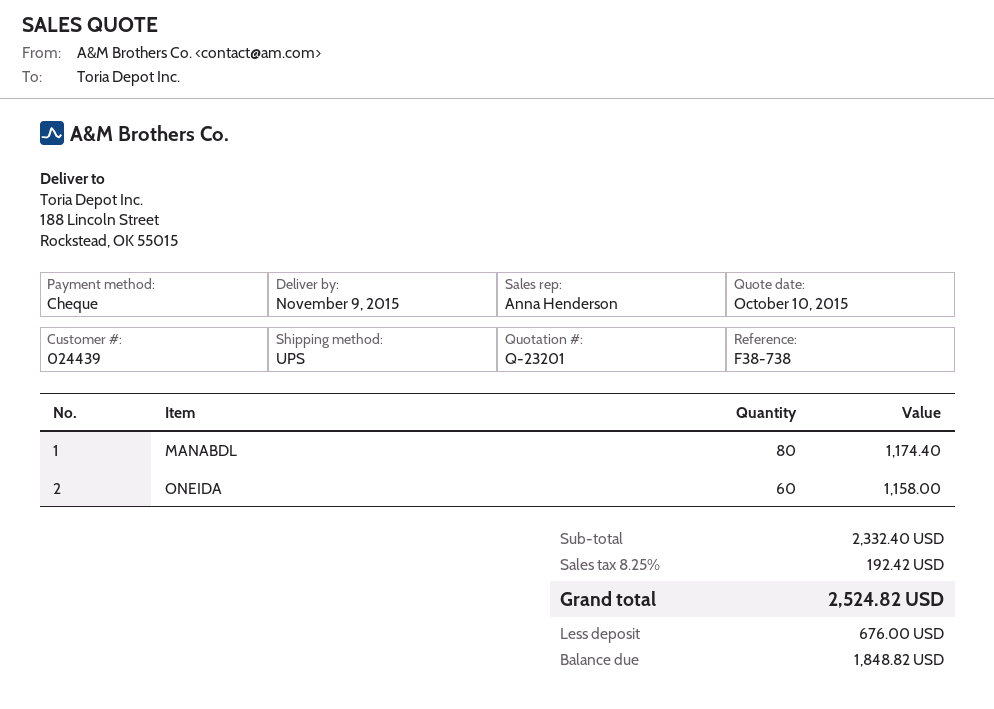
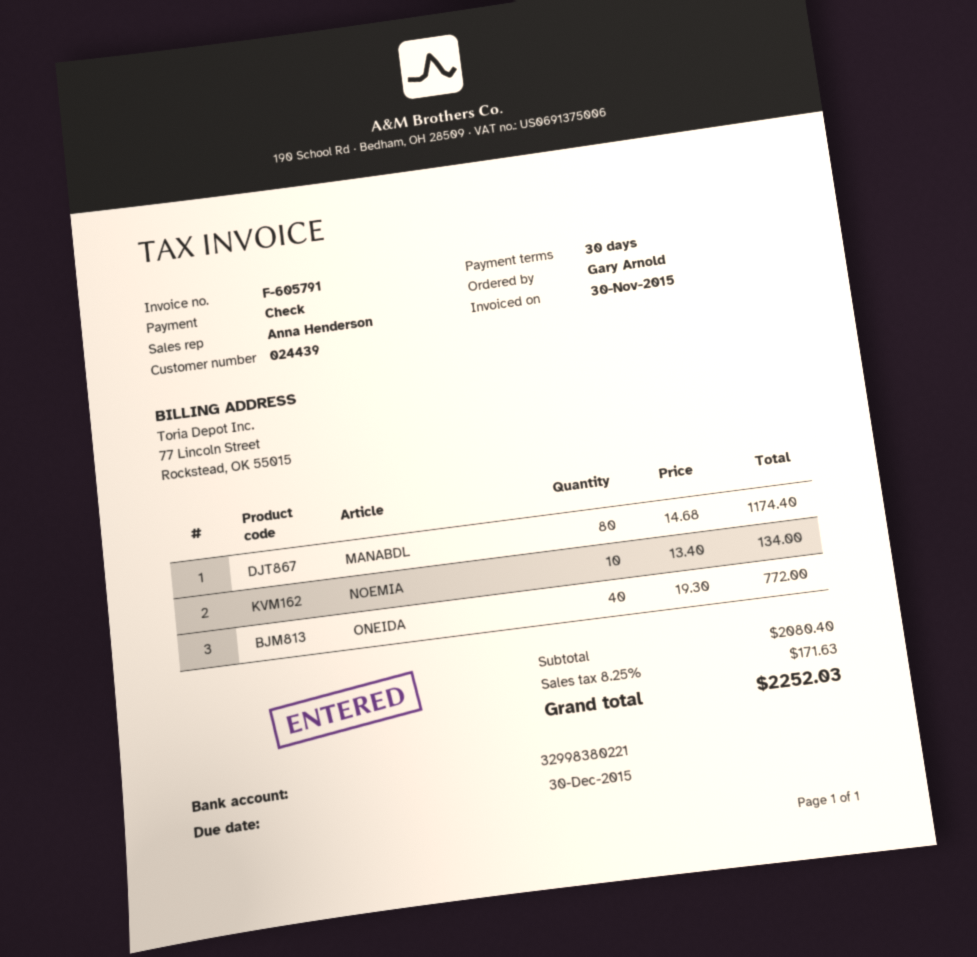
ONEIDA: 60 for 1158.00 -> 40 for 772.00
NOEMIA: none -> 10 for 134.00
subtotal: 2332.40 -> 2080.40
tax: 8.25% = 192.42 -> 8.25% = 171.63
total: 2524.82 -> 2252.03

